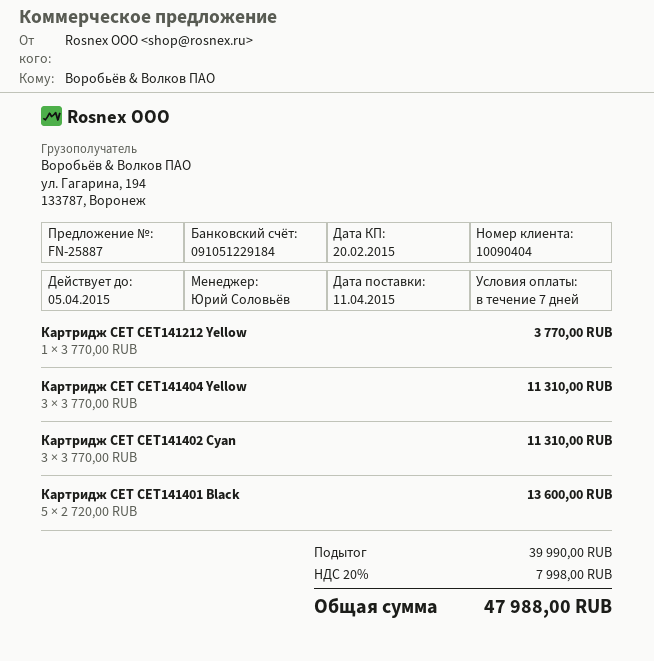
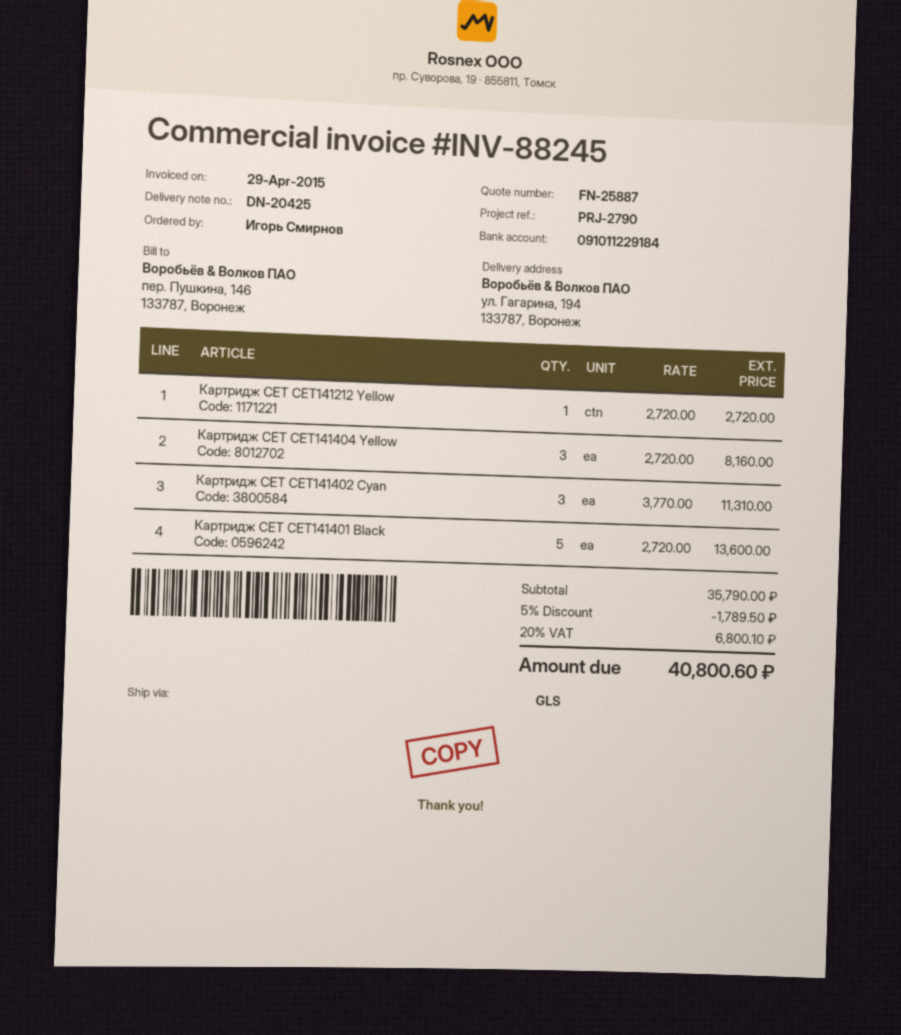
bank account: 091051229184 -> 091011229184
Картридж CET CET141212 Yellow: 1 x 3770.00 = 3770.00 -> 1 x 2720.00 = 2720.00
Картридж CET CET141404 Yellow: 3 x 3770.00 = 11310.00 -> 3 x 2720.00 = 8160.00
subtotal: 39990.00 -> 35790.00
discount: none -> 5% = 1789.50
tax: 20% = 7998.00 -> 20% = 6800.10
total: 47988.00 -> 40800.60

